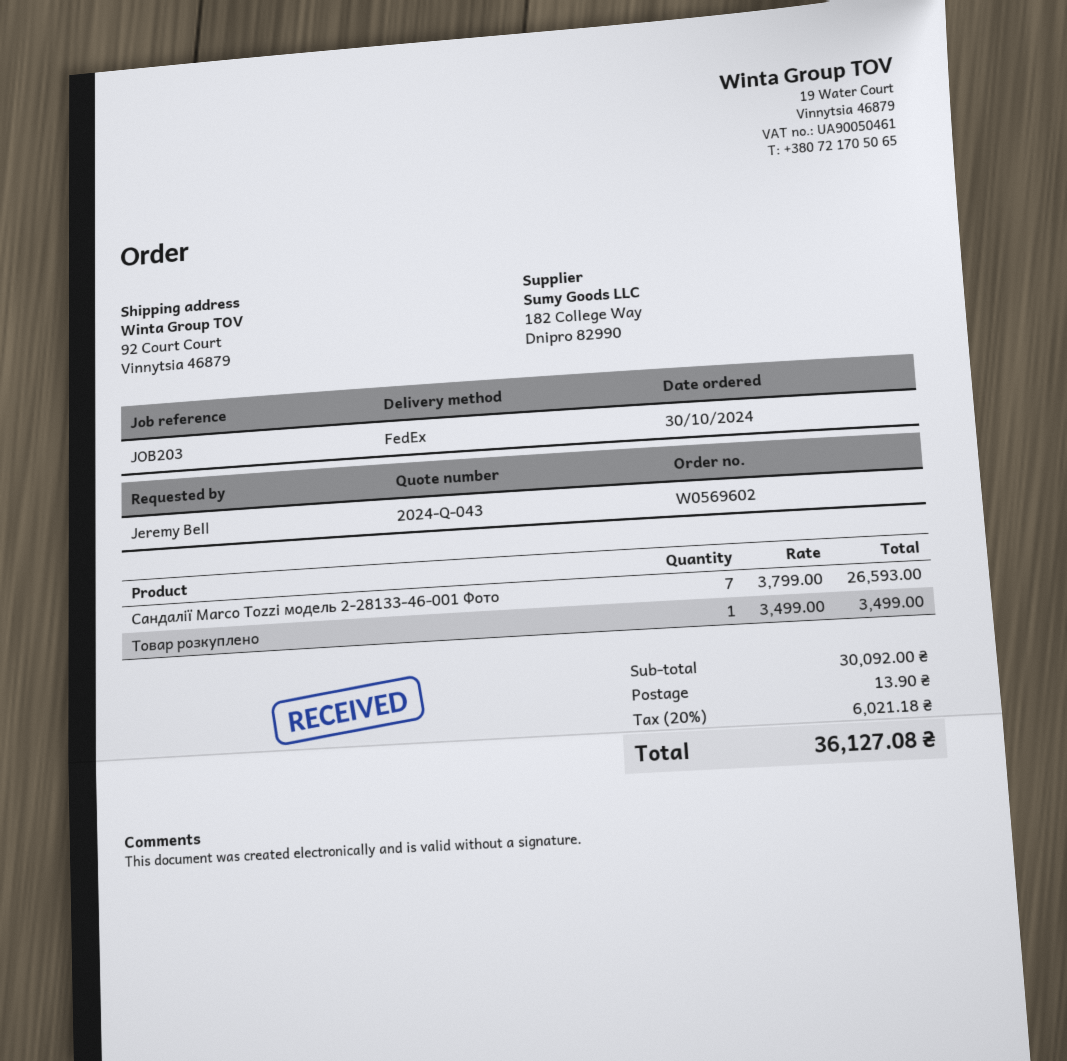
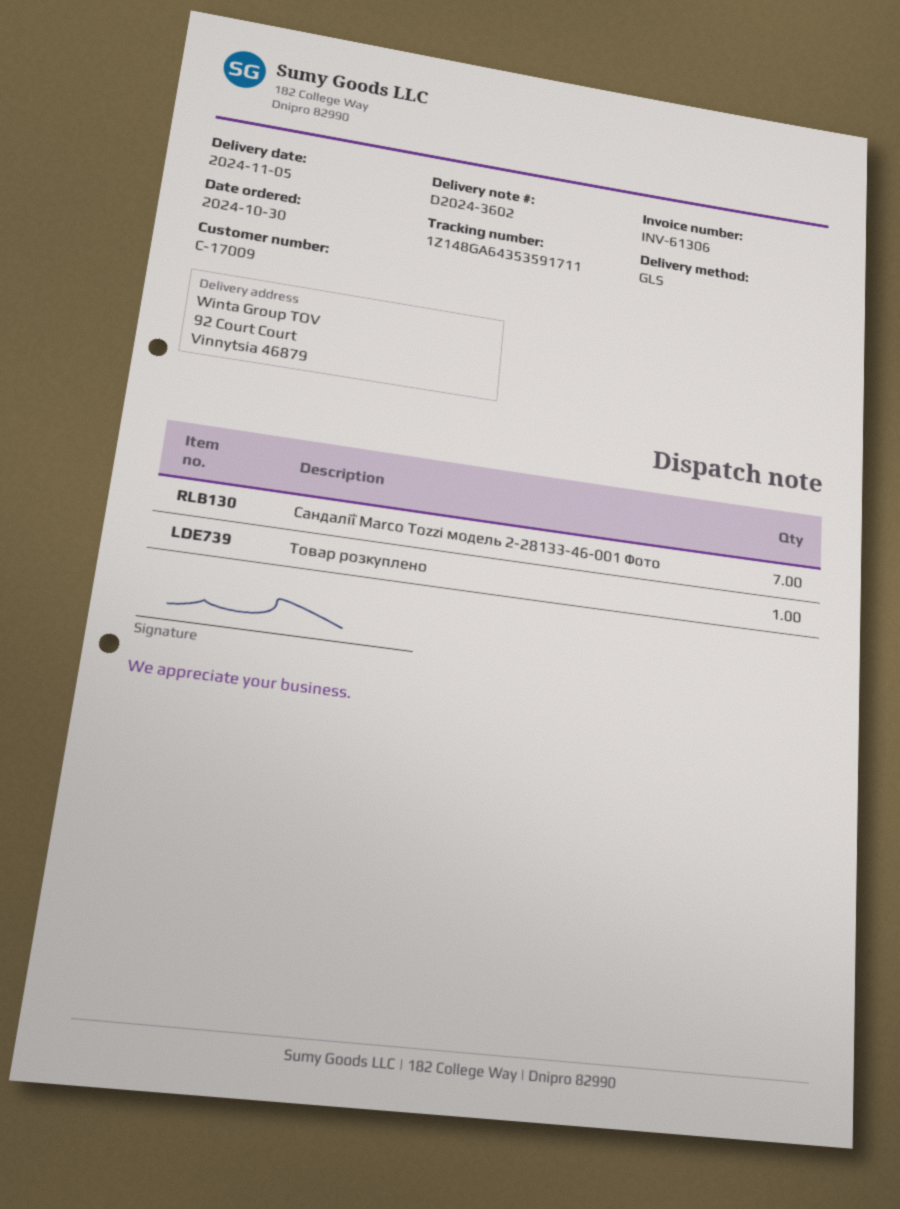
shipping method: FedEx -> GLS

